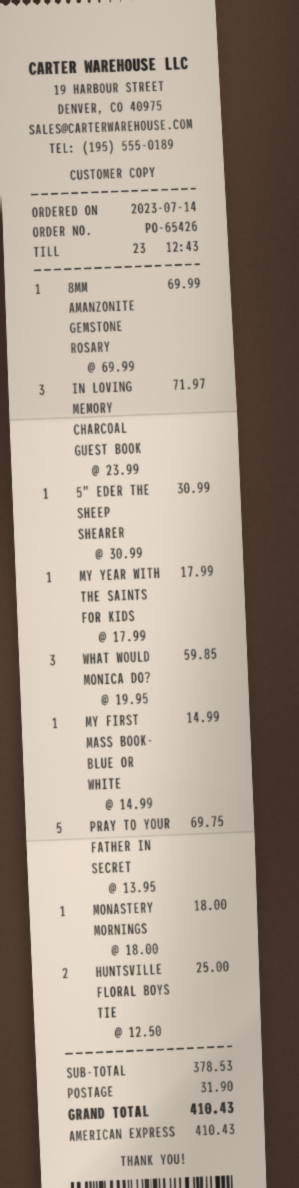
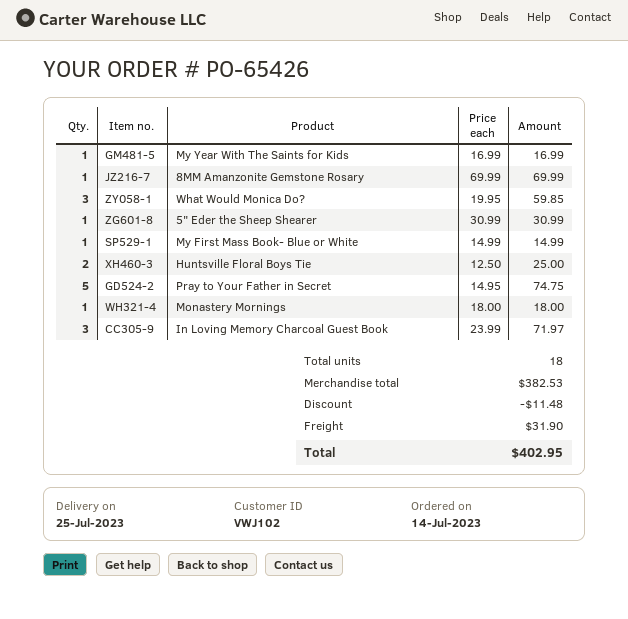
MY YEAR WITH THE SAINTS FOR KIDS: 1 x 17.99 = 17.99 -> 1 x 16.99 = 16.99
PRAY TO YOUR FATHER IN SECRET: 5 x 13.95 = 69.75 -> 5 x 14.95 = 74.75
subtotal: 378.53 -> 382.53
discount: none -> 11.48
total: 410.43 -> 402.95

